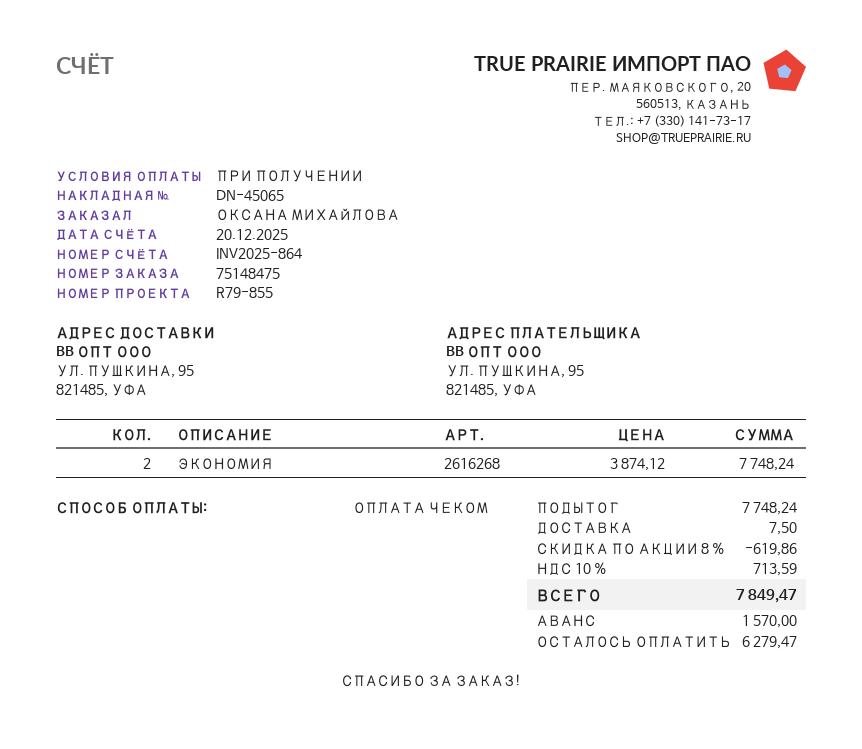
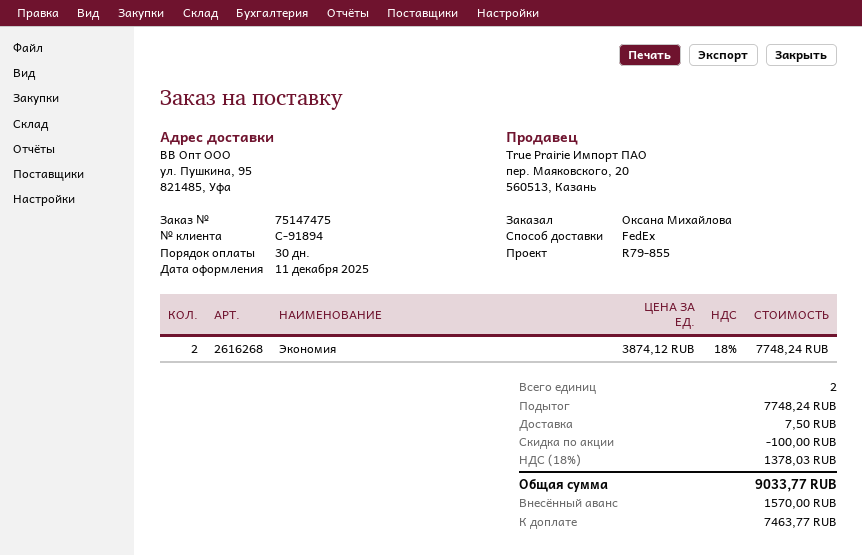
order number: 75148475 -> 75147475
payment terms: on receipt -> 30 days
discount: 619.86 -> 100.00
tax: 10% = 713.59 -> 18% = 1378.03
total: 7849.47 -> 9033.77
balance: 6279.47 -> 7463.77

